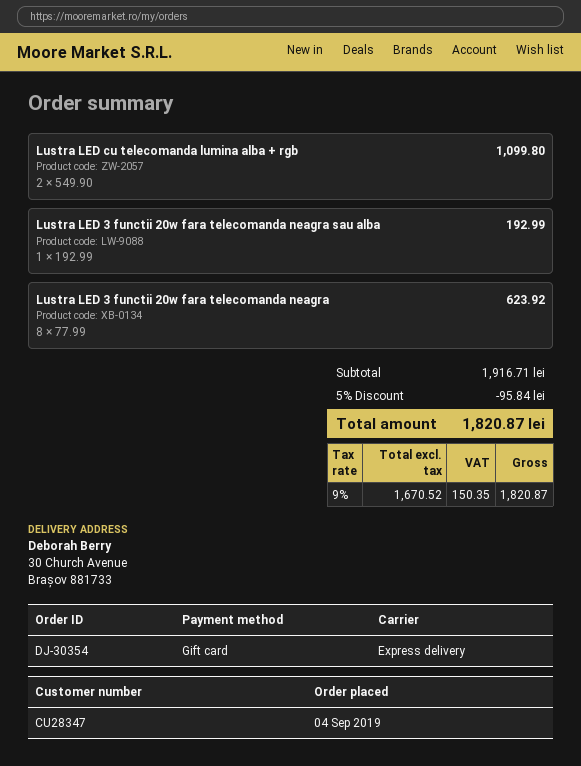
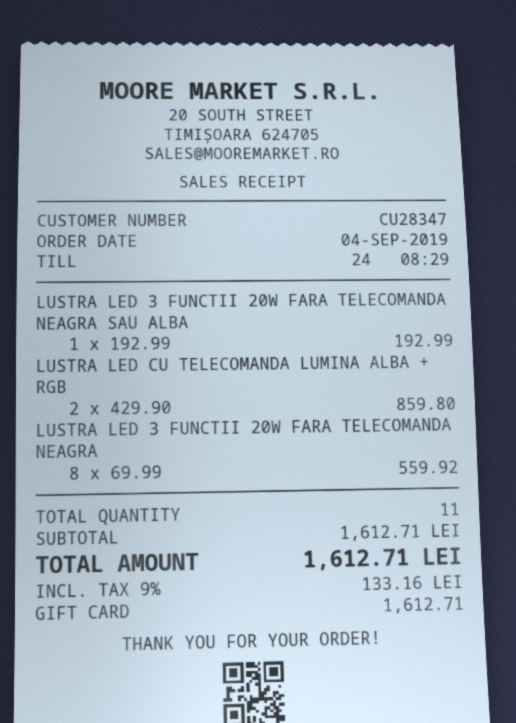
Lustra LED cu telecomanda lumina alba + rgb: 2 x 549.90 = 1099.80 -> 2 x 429.90 = 859.80
Lustra LED 3 functii 20w fara telecomanda neagra: 8 x 77.99 = 623.92 -> 8 x 69.99 = 559.92
subtotal: 1916.71 -> 1612.71
discount: 5% = 95.84 -> none
tax: 9% = 150.35 -> 9% = 133.16
total: 1820.87 -> 1612.71

